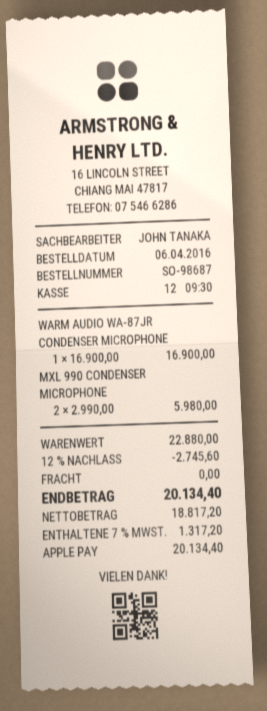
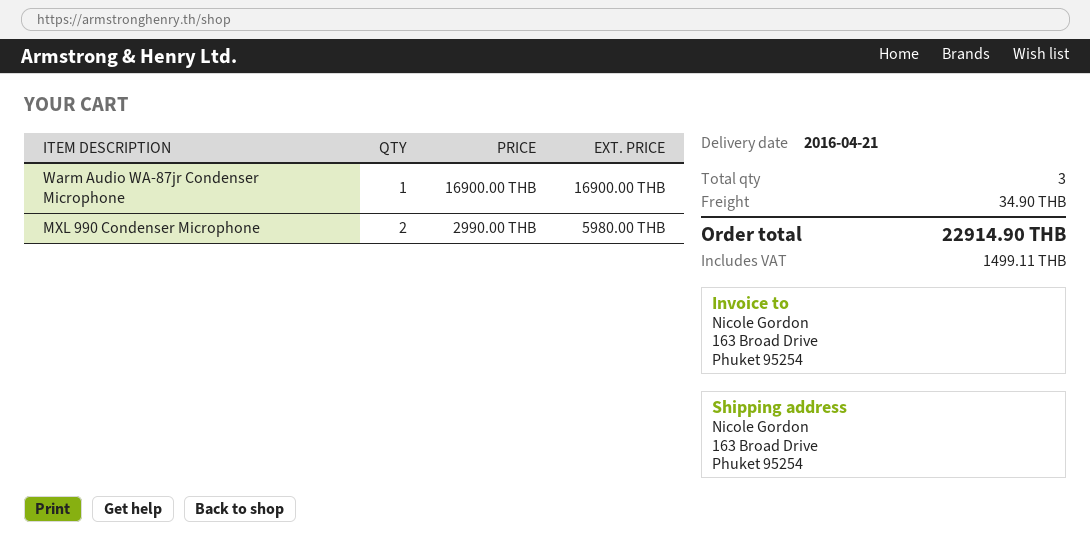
discount: 12% = 2745.60 -> none
shipping: 0.00 -> 34.90
tax: 1317.20 -> 1499.11
total: 20134.40 -> 22914.90

